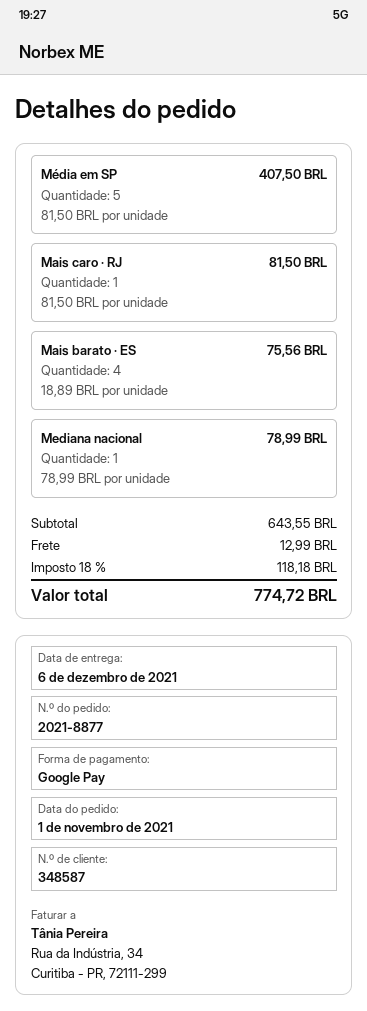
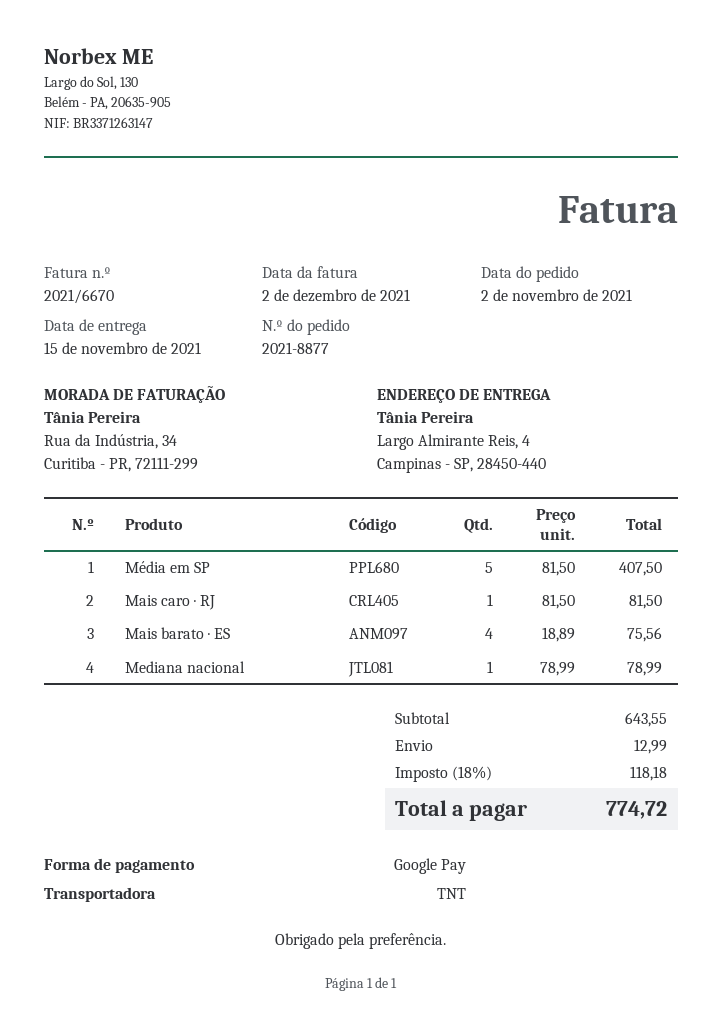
order date: 2021-11-01 -> 2021-11-02
delivery date: 2021-12-06 -> 2021-11-15

